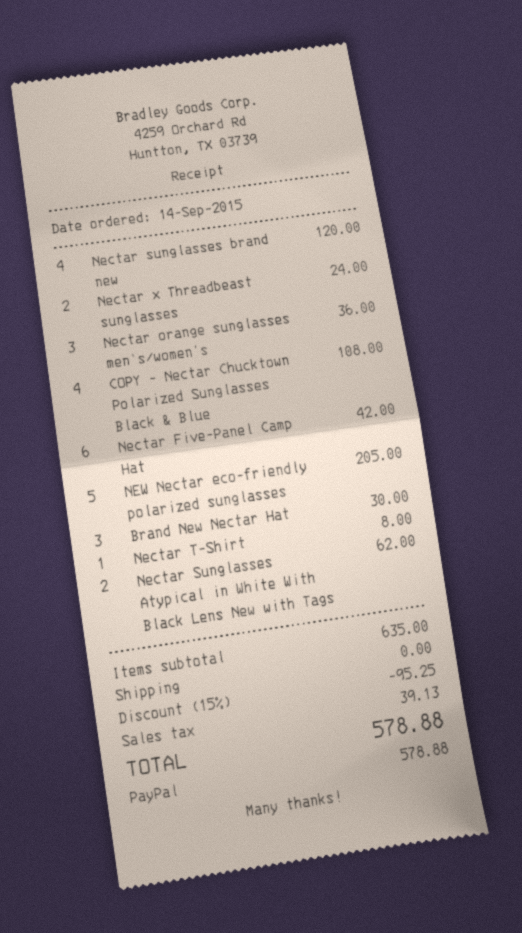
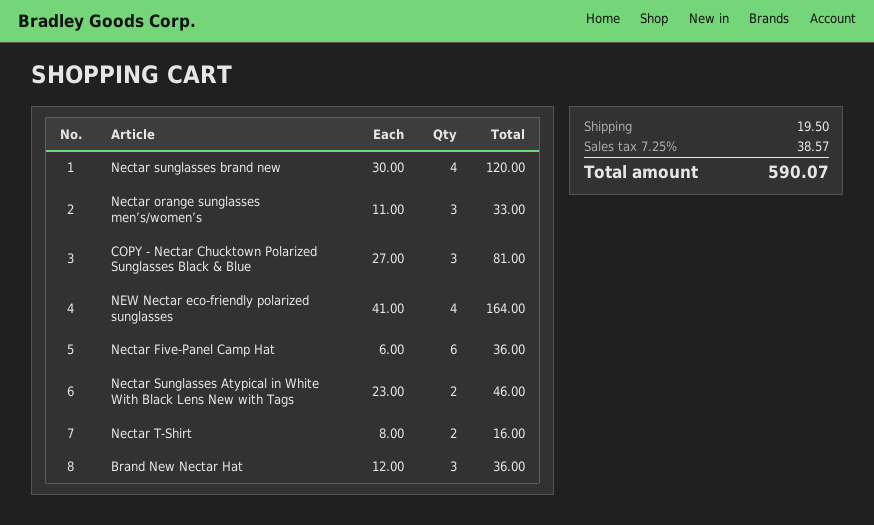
Nectar x Threadbeast sunglasses: 2 for 24.00 -> none
Nectar orange sunglasses men’s/women’s: 3 for 36.00 -> 3 for 33.00
COPY - Nectar Chucktown Polarized Sunglasses Black & Blue: 4 for 108.00 -> 3 for 81.00
Nectar Five-Panel Camp Hat: 6 for 42.00 -> 6 for 36.00
NEW Nectar eco-friendly polarized sunglasses: 5 for 205.00 -> 4 for 164.00
Brand New Nectar Hat: 3 for 30.00 -> 3 for 36.00
Nectar T-Shirt: 1 for 8.00 -> 2 for 16.00
Nectar Sunglasses Atypical in White With Black Lens New with Tags: 2 for 62.00 -> 2 for 46.00
discount: 15% = 95.25 -> none
shipping: 0.00 -> 19.50
tax: 39.13 -> 38.57
total: 578.88 -> 590.07

